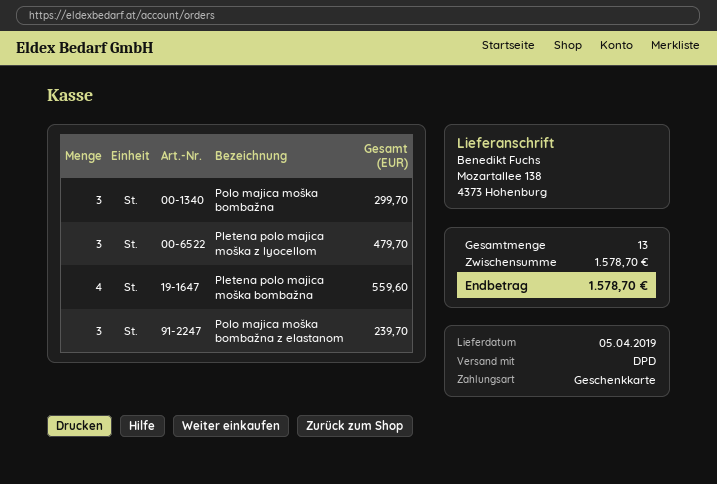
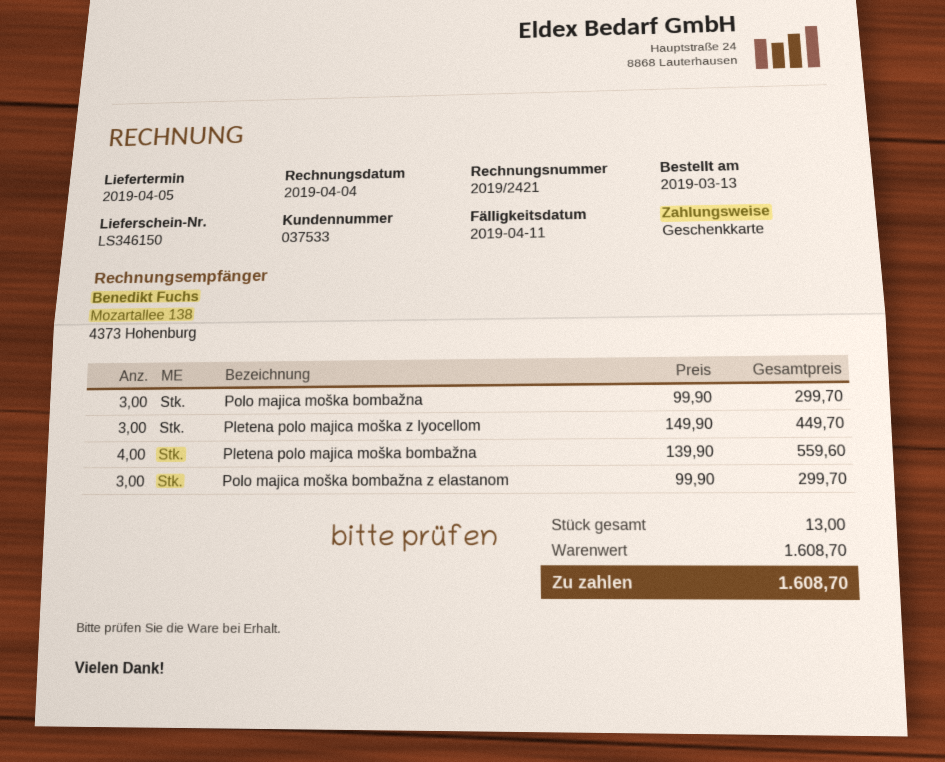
Pletena polo majica moška z lyocellom: 3 for 479.70 -> 3 for 449.70
Polo majica moška bombažna z elastanom: 3 for 239.70 -> 3 for 299.70
subtotal: 1578.70 -> 1608.70
total: 1578.70 -> 1608.70

